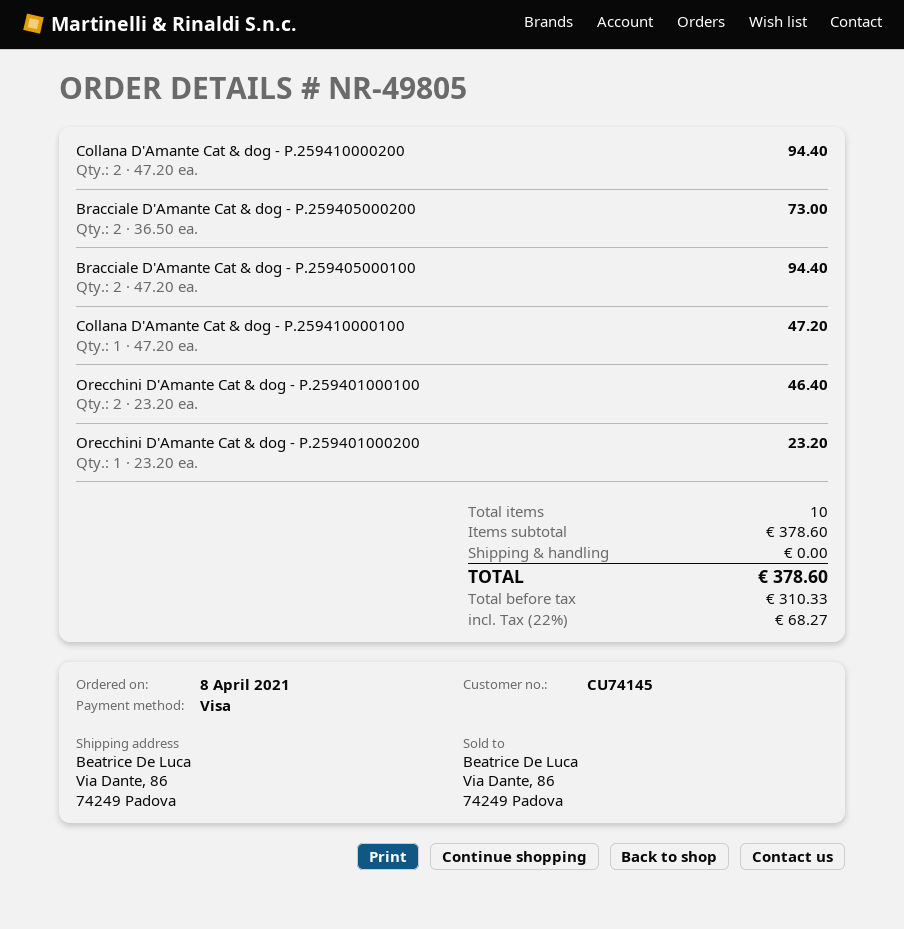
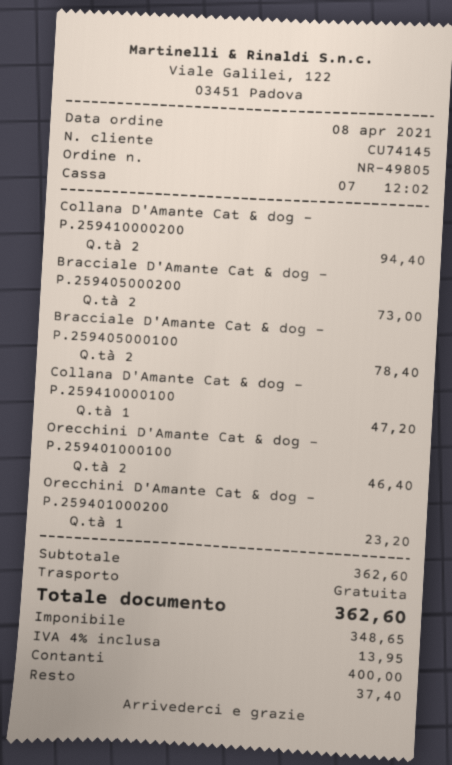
payment method: Visa -> cash
Bracciale D'Amante Cat & dog - P.259405000100: 2 for 94.40 -> 2 for 78.40
subtotal: 378.60 -> 362.60
net: 310.33 -> 348.65
tax: 22% = 68.27 -> 4% = 13.95
total: 378.60 -> 362.60

